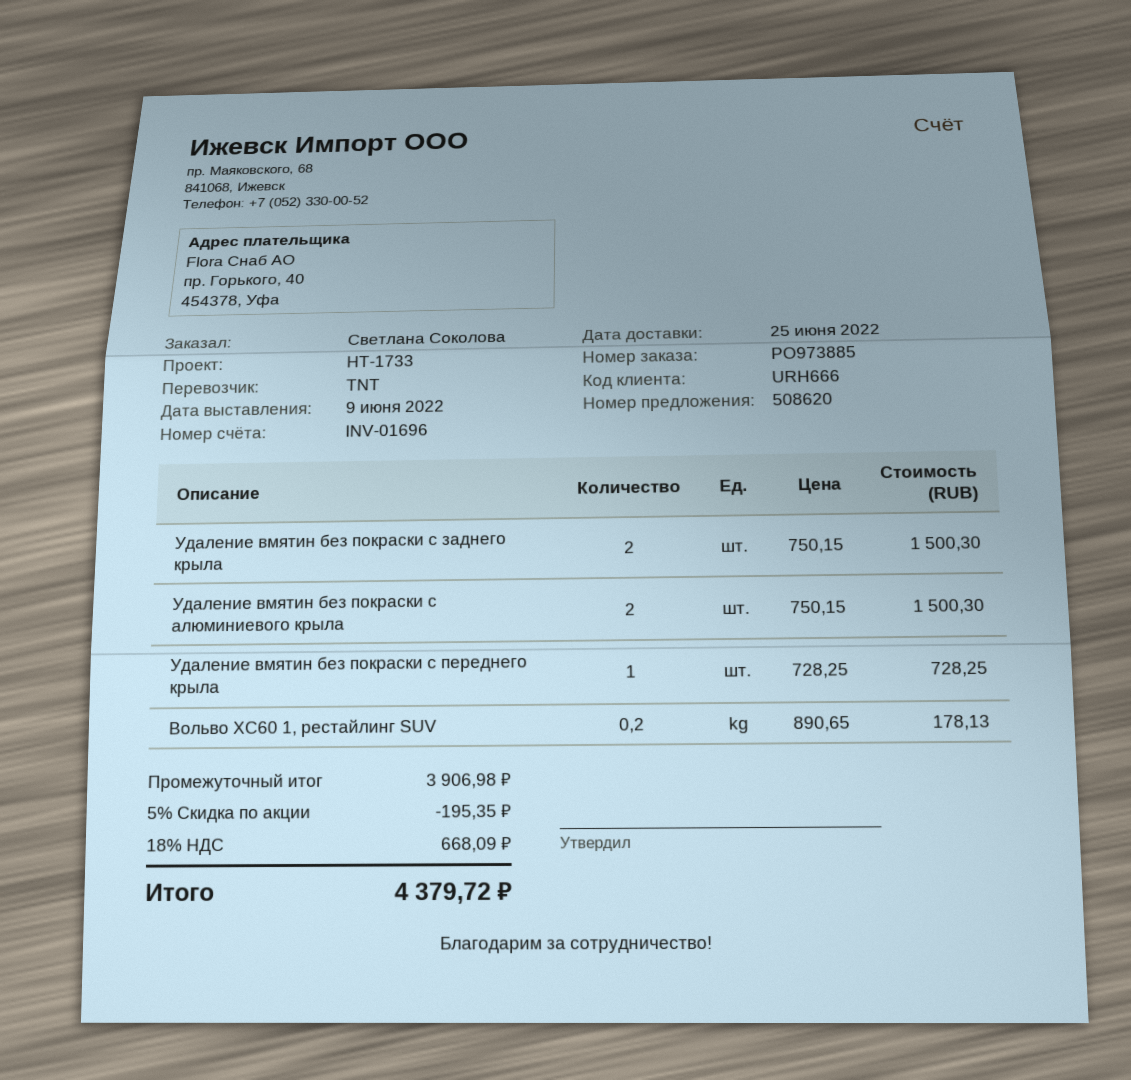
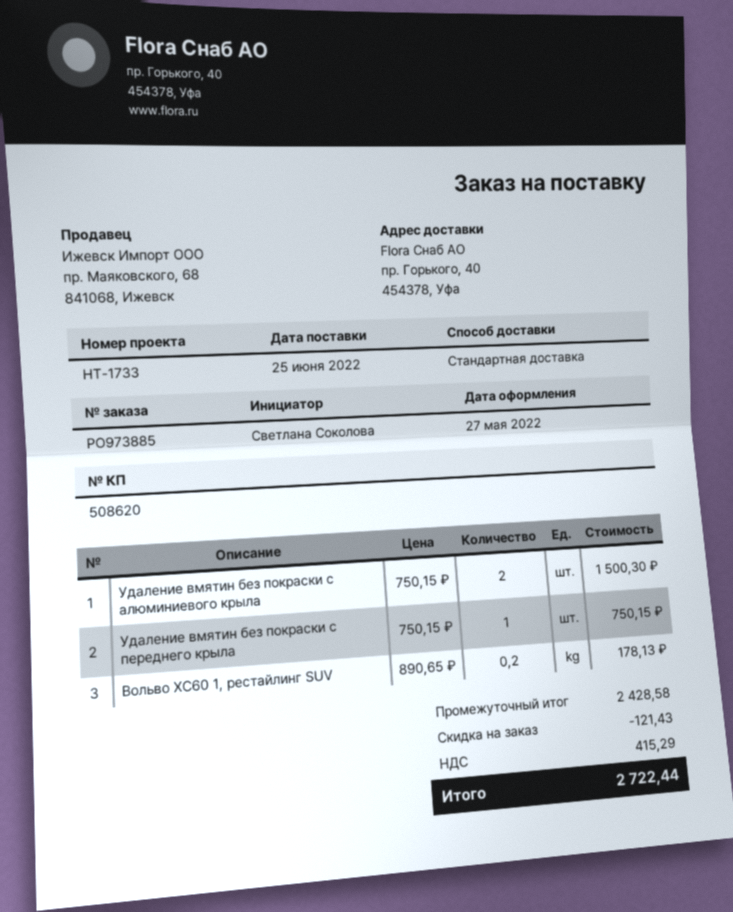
shipping method: TNT -> standard
Удаление вмятин без покраски с заднего крыла: 2 x 750.15 = 1500.30 -> none
Удаление вмятин без покраски с переднего крыла: 1 x 728.25 = 728.25 -> 1 x 750.15 = 750.15
subtotal: 3906.98 -> 2428.58
discount: 195.35 -> 121.43
tax: 668.09 -> 415.29
total: 4379.72 -> 2722.44

